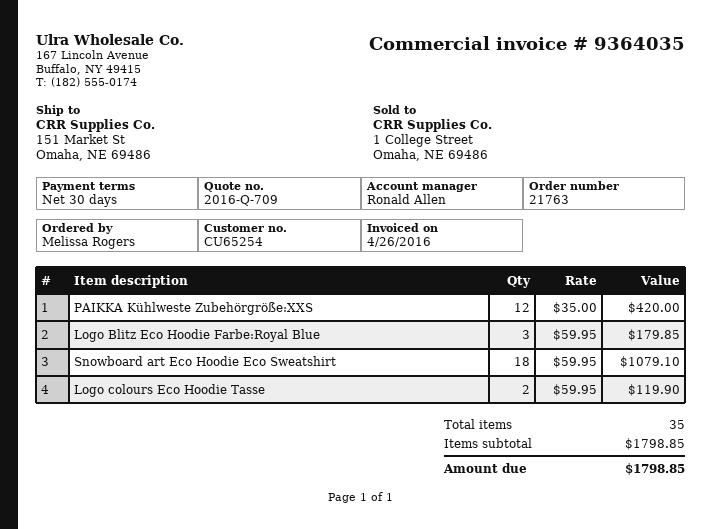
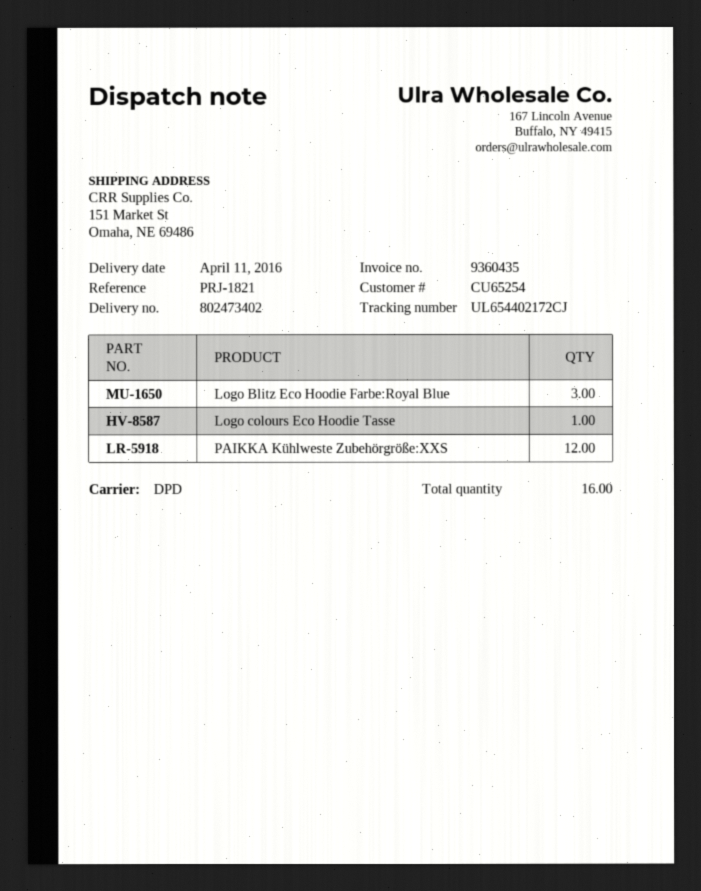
invoice number: 9364035 -> 9360435
Snowboard art Eco Hoodie Eco Sweatshirt: 18 -> none
Logo colours Eco Hoodie Tasse: 2 -> 1
total quantity: 35 -> 16

